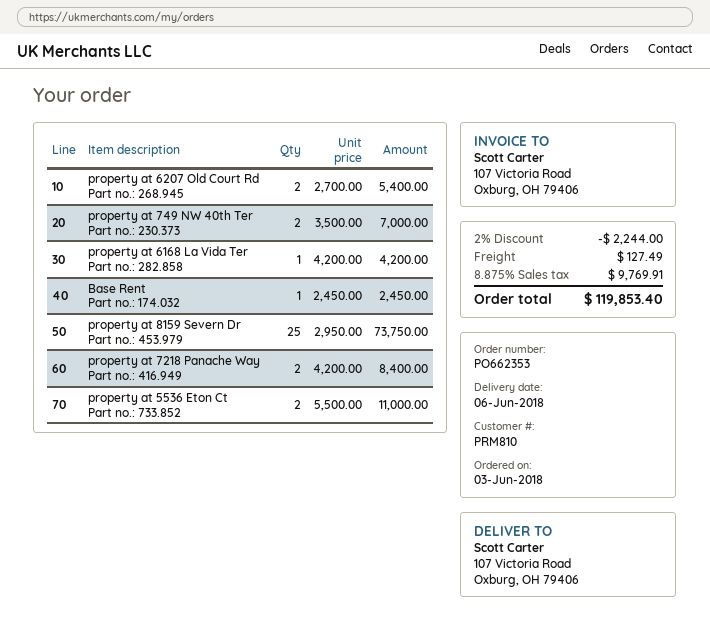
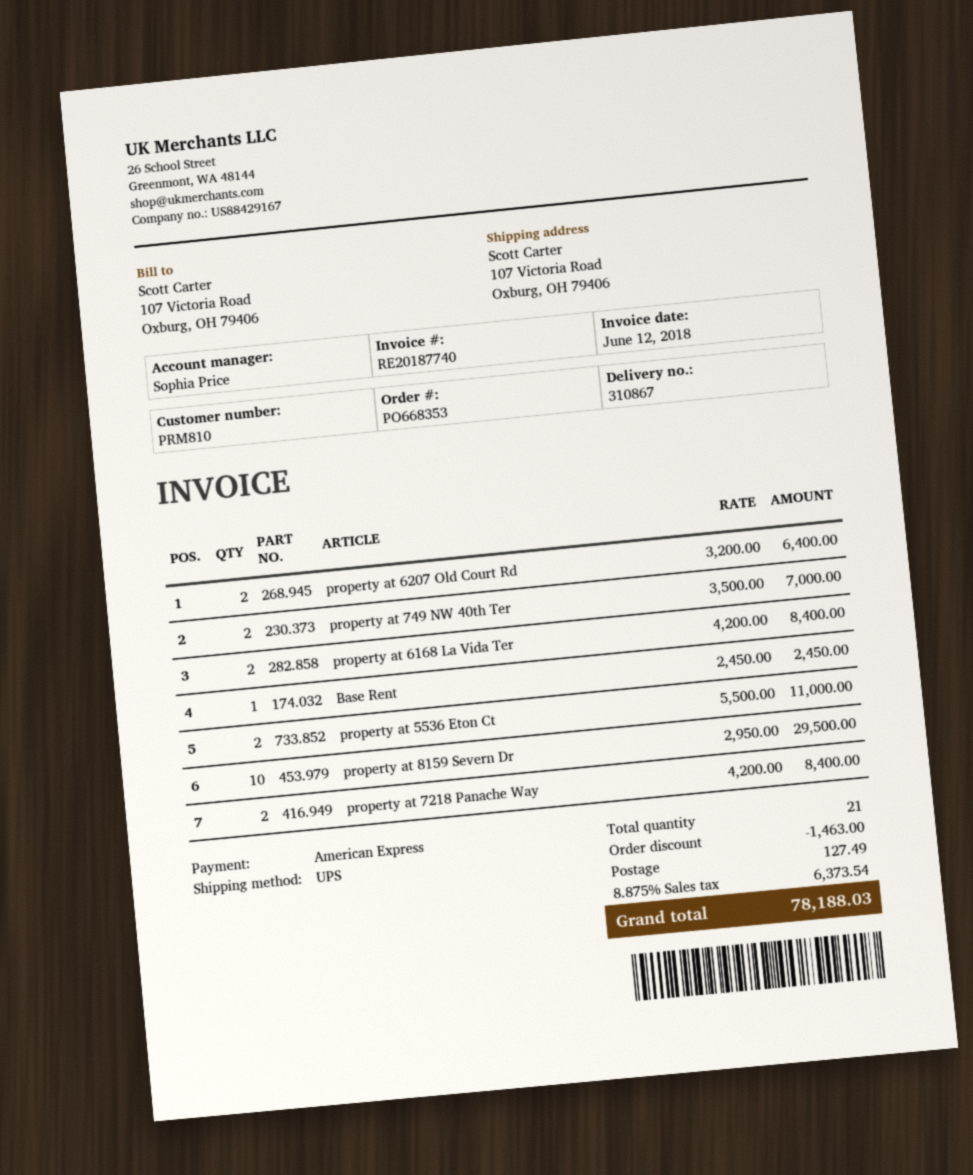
order number: PO662353 -> PO668353
property at 6207 Old Court Rd: 2 x 2700.00 = 5400.00 -> 2 x 3200.00 = 6400.00
property at 6168 La Vida Ter: 1 x 4200.00 = 4200.00 -> 2 x 4200.00 = 8400.00
property at 8159 Severn Dr: 25 x 2950.00 = 73750.00 -> 10 x 2950.00 = 29500.00
discount: 2244.00 -> 1463.00
tax: 8.875% = 9769.91 -> 8.875% = 6373.54
total: 119853.40 -> 78188.03

